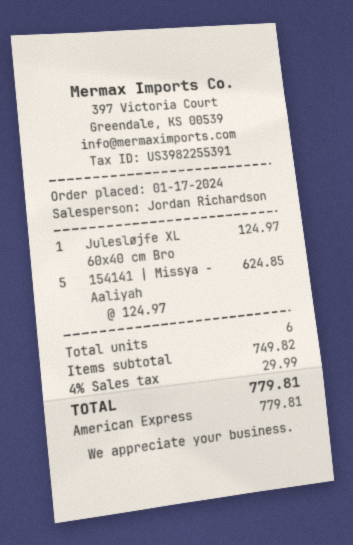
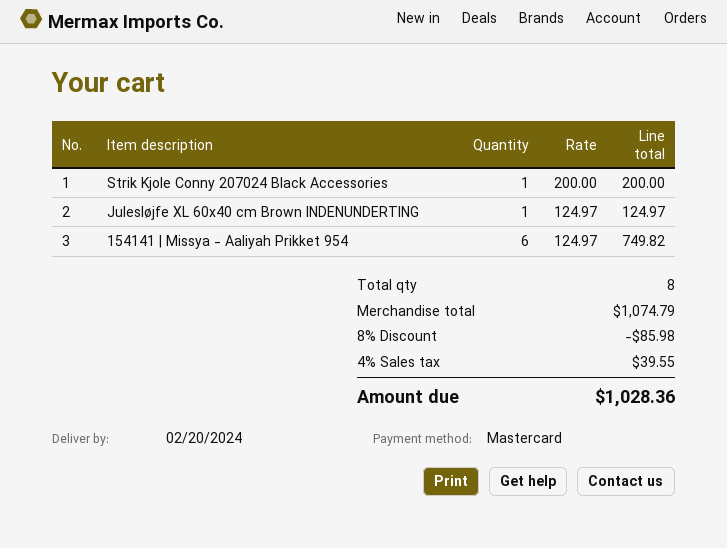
payment method: American Express -> Mastercard
154141 | Missya - Aaliyah: 5 x 124.97 = 624.85 -> 6 x 124.97 = 749.82
Strik Kjole Conny 207024 Black Accessories: none -> 1 x 200.00 = 200.00
total quantity: 6 -> 8
subtotal: 749.82 -> 1074.79
discount: none -> 8% = 85.98
tax: 4% = 29.99 -> 4% = 39.55
total: 779.81 -> 1028.36

